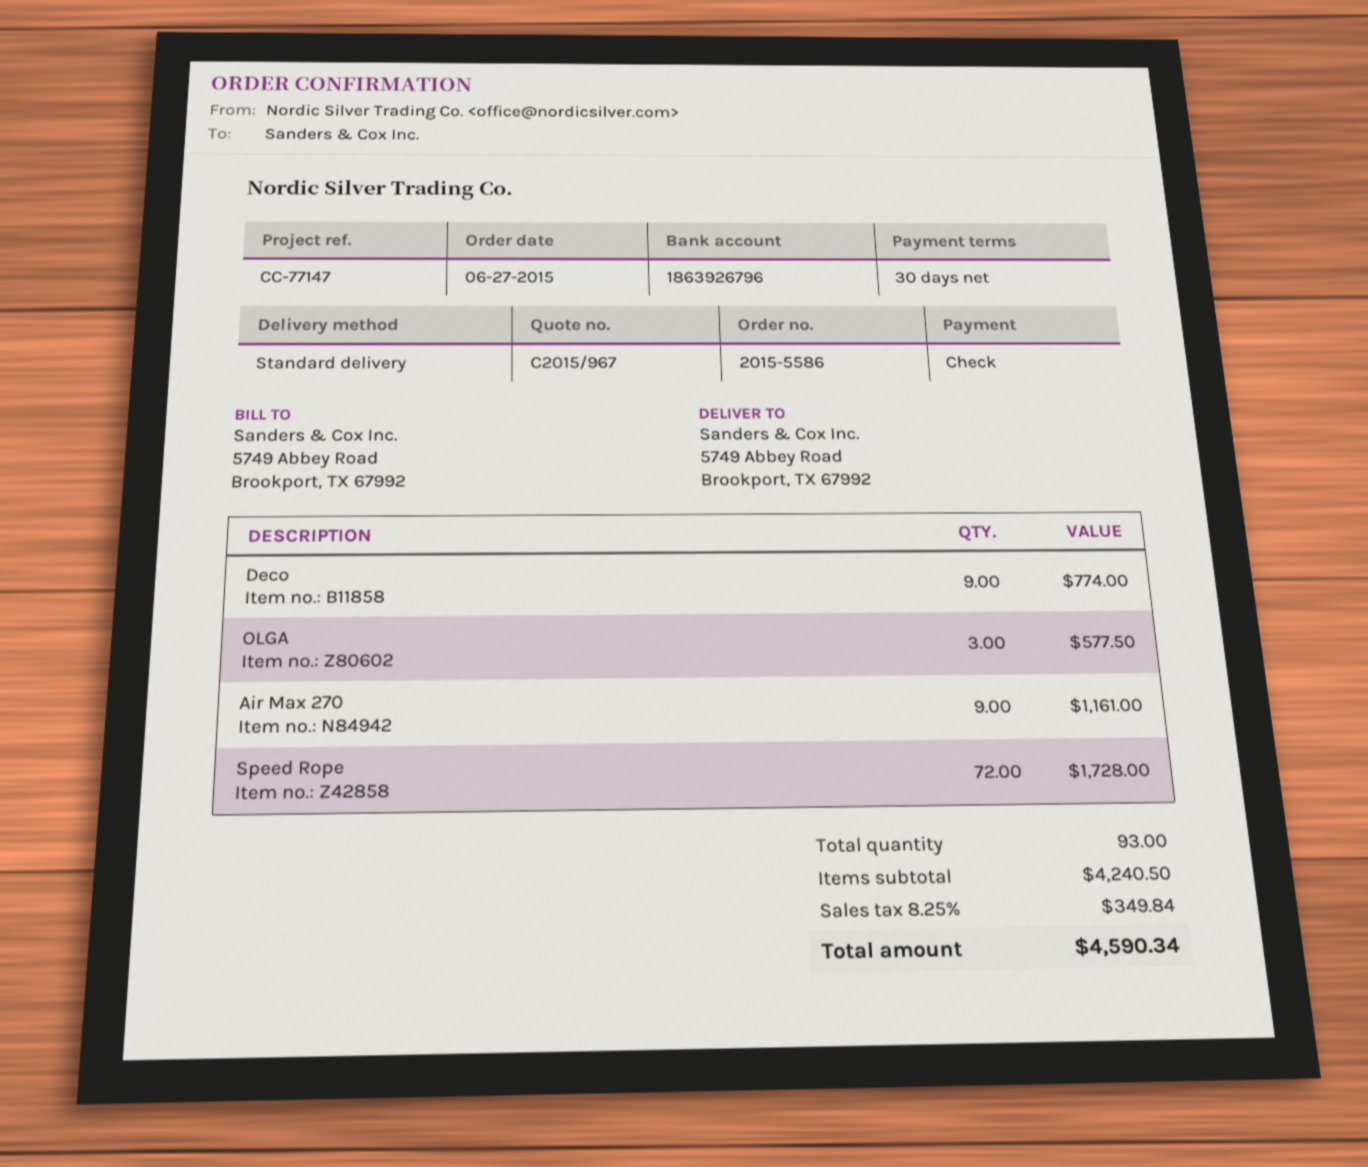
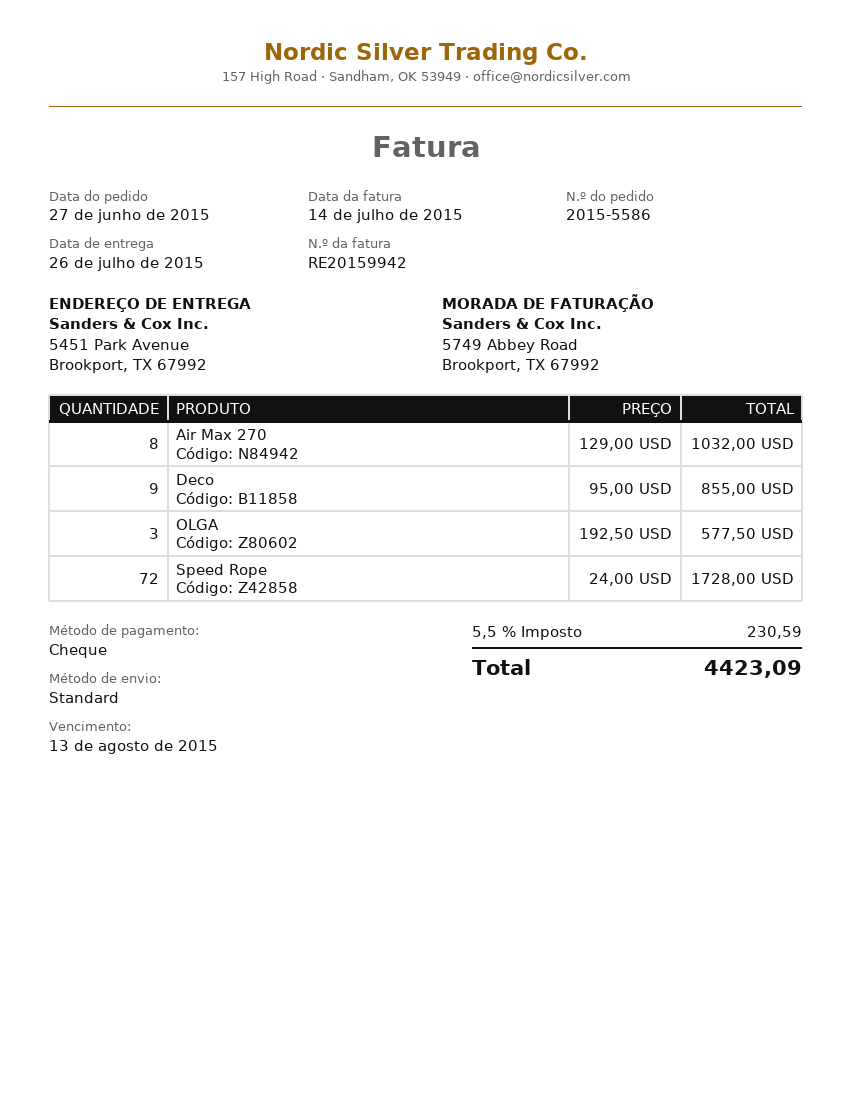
ship to: 5749 Abbey Road, Brookport, TX 67992 -> 5451 Park Avenue, Brookport, TX 67992
Deco: 9 for 774.00 -> 9 for 855.00
Air Max 270: 9 for 1161.00 -> 8 for 1032.00
tax: 8.25% = 349.84 -> 5.5% = 230.59
total: 4590.34 -> 4423.09

